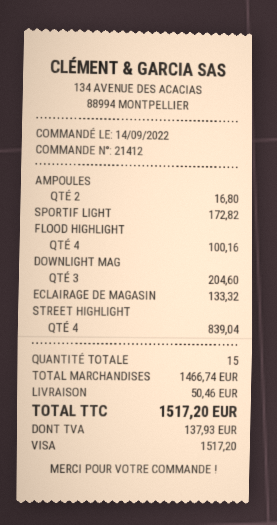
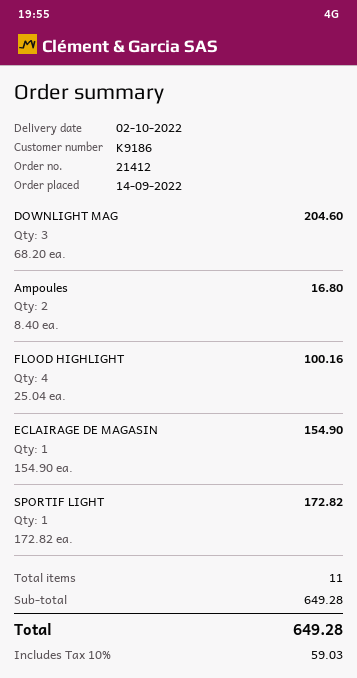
ECLAIRAGE DE MAGASIN: 1 for 133.32 -> 1 for 154.90
STREET HIGHLIGHT: 4 for 839.04 -> none
total quantity: 15 -> 11
subtotal: 1466.74 -> 649.28
shipping: 50.46 -> none
tax: 137.93 -> 59.03
total: 1517.20 -> 649.28

